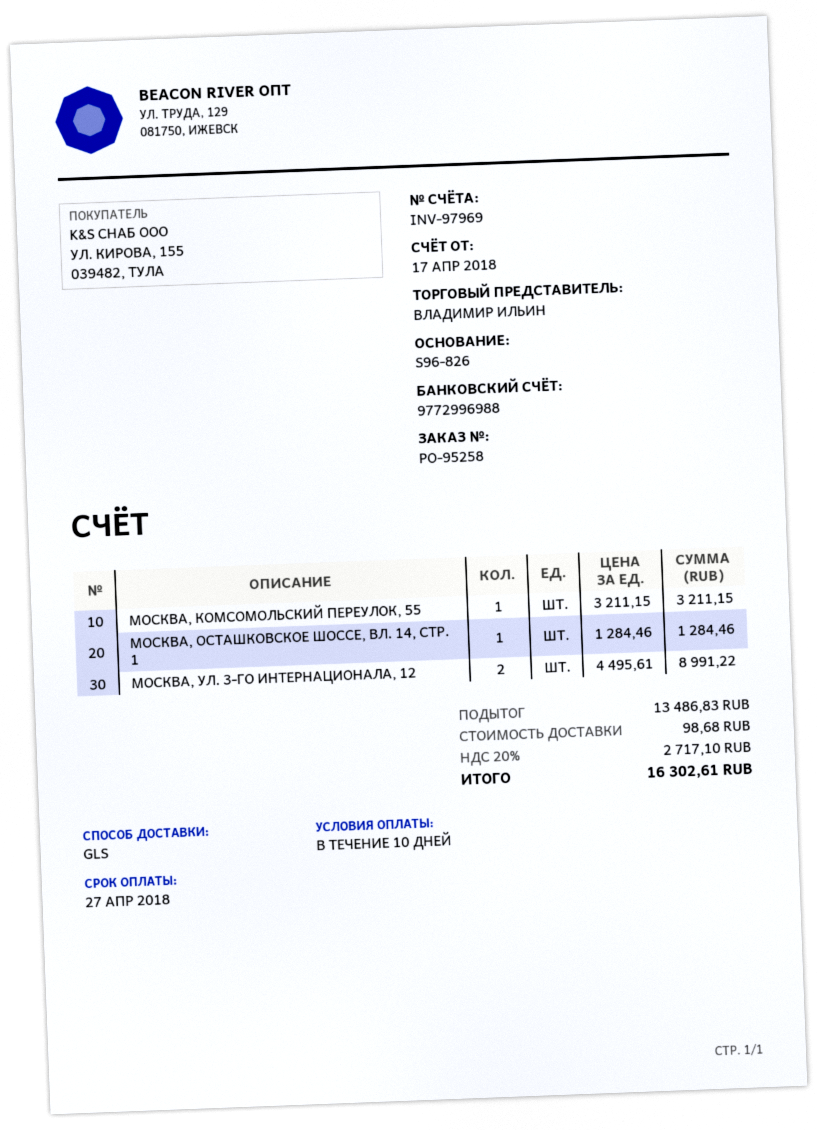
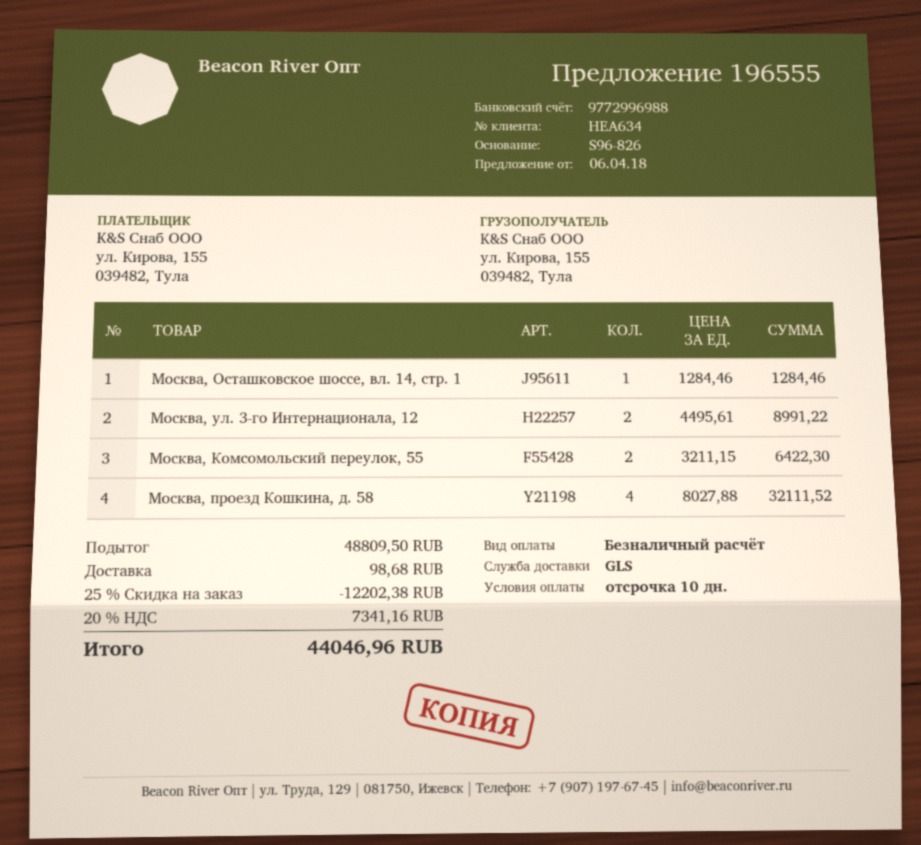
МОСКВА, КОМСОМОЛЬСКИЙ ПЕРЕУЛОК, 55: 1 x 3211.15 = 3211.15 -> 2 x 3211.15 = 6422.30
Москва, проезд Кошкина, д. 58: none -> 4 x 8027.88 = 32111.52
subtotal: 13486.83 -> 48809.50
discount: none -> 25% = 12202.38
tax: 20% = 2717.10 -> 20% = 7341.16
total: 16302.61 -> 44046.96

